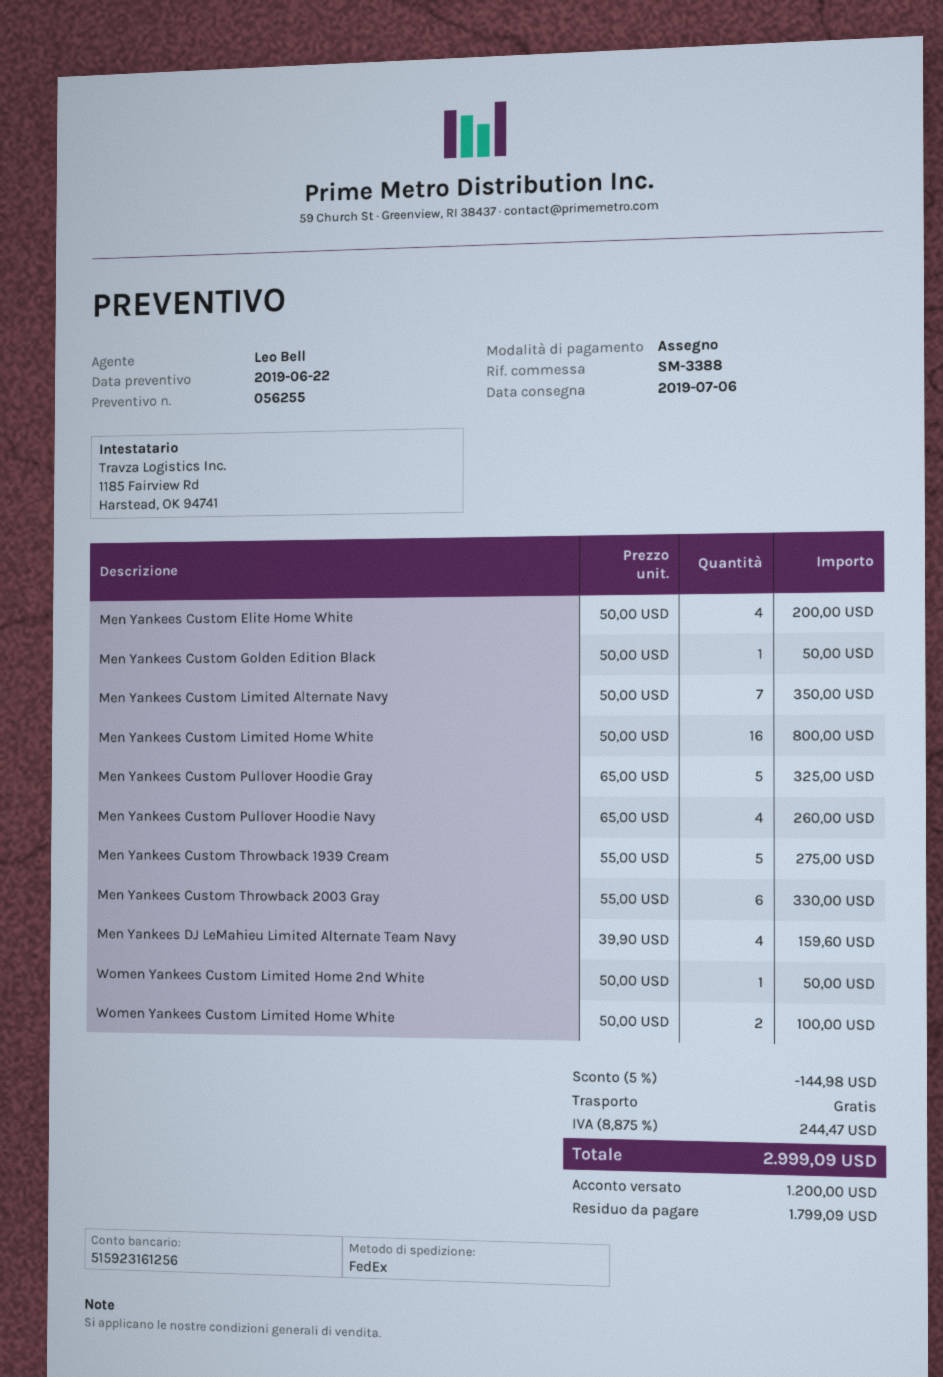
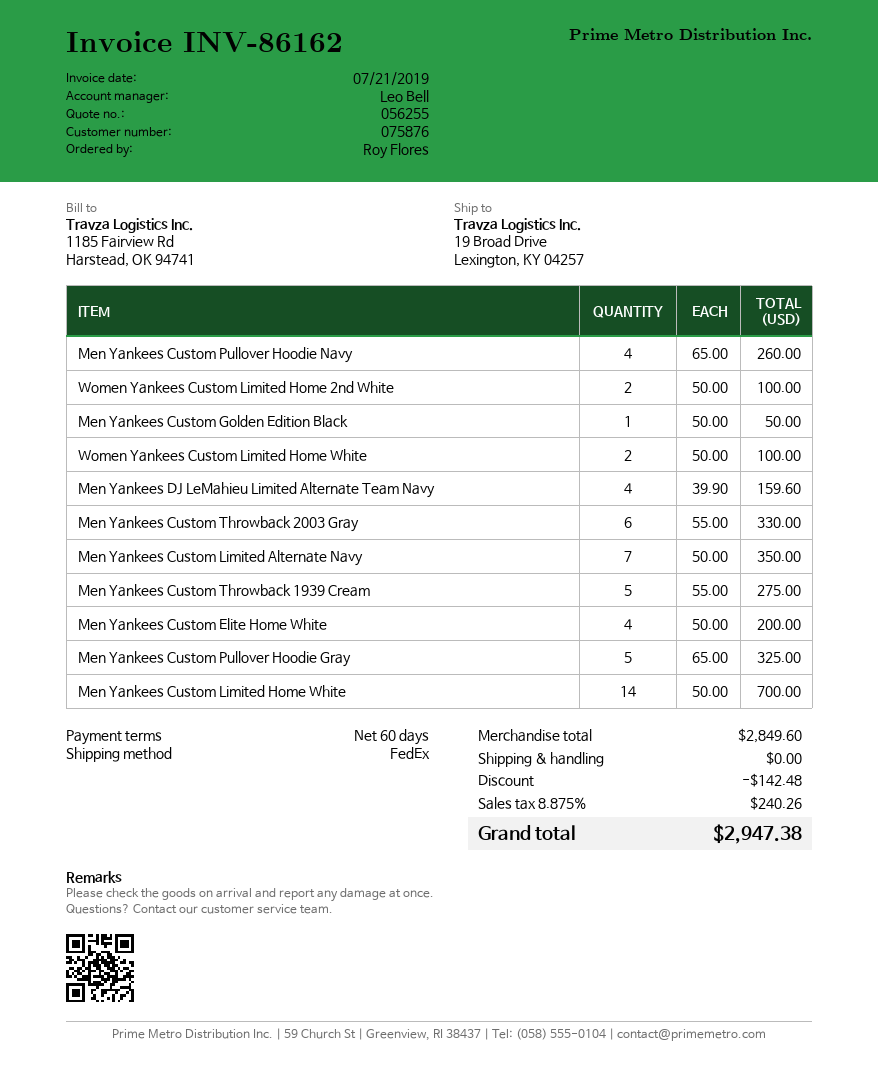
Men Yankees Custom Limited Home White: 16 x 50.00 = 800.00 -> 14 x 50.00 = 700.00
Women Yankees Custom Limited Home 2nd White: 1 x 50.00 = 50.00 -> 2 x 50.00 = 100.00
discount: 144.98 -> 142.48
tax: 8.875% = 244.47 -> 8.875% = 240.26
total: 2999.09 -> 2947.38

